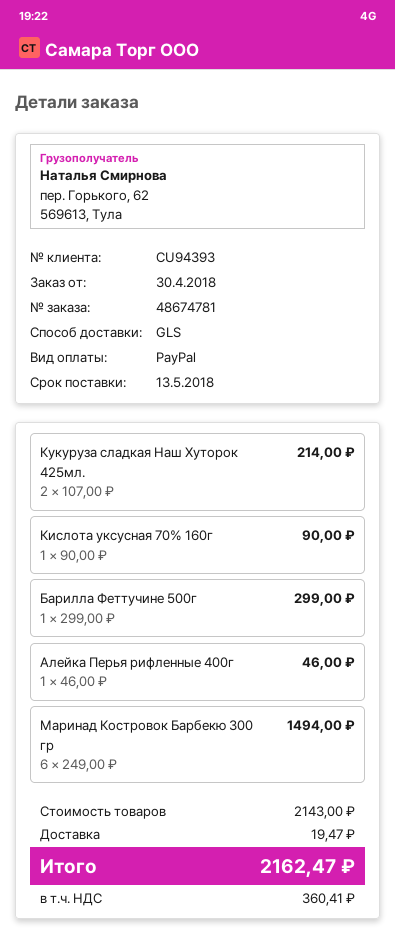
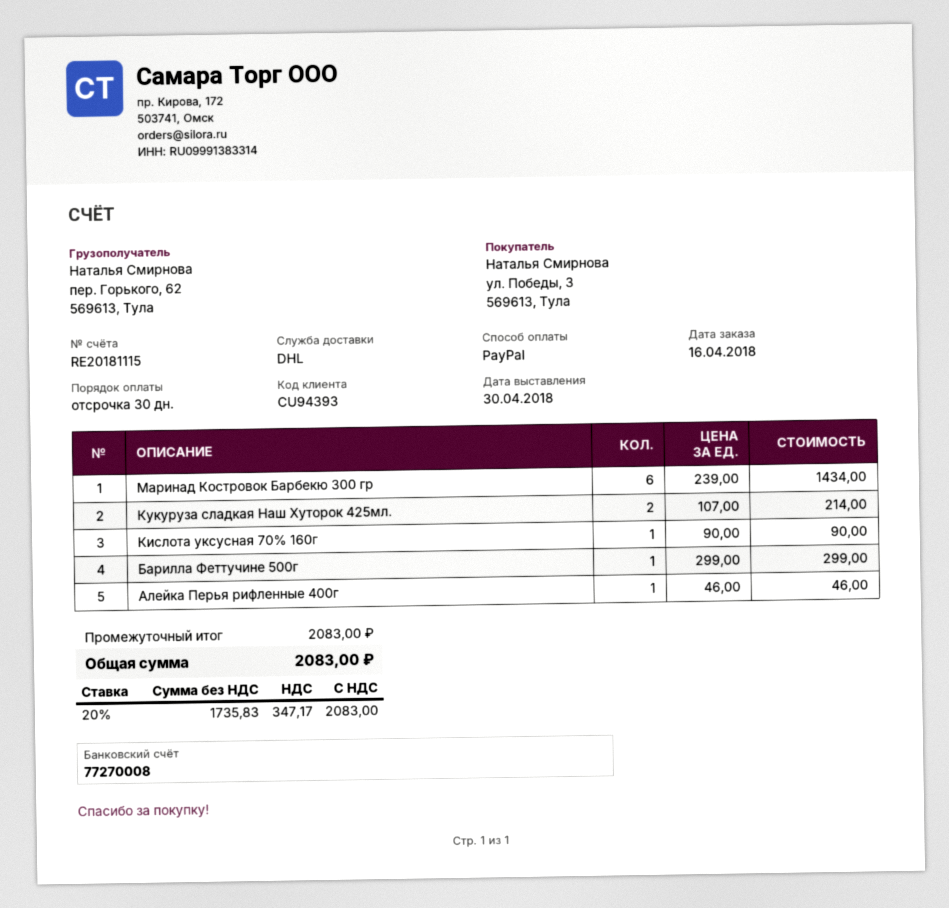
order date: 2018-04-30 -> 2018-04-16
shipping method: GLS -> DHL
Маринад Костровок Барбекю 300 гр: 6 x 249.00 = 1494.00 -> 6 x 239.00 = 1434.00
subtotal: 2143.00 -> 2083.00
shipping: 19.47 -> none
tax: 360.41 -> 347.17
total: 2162.47 -> 2083.00

